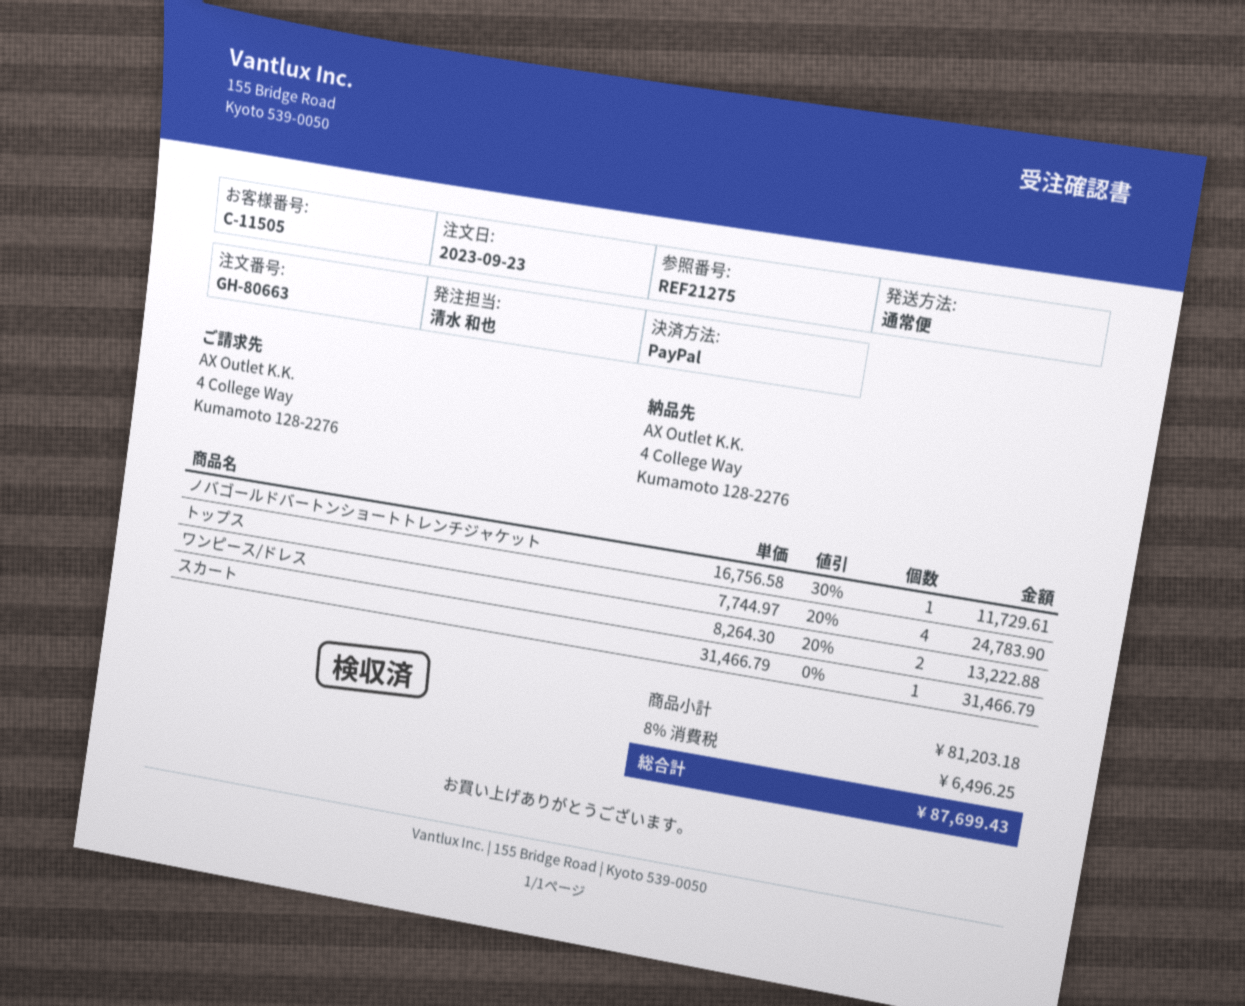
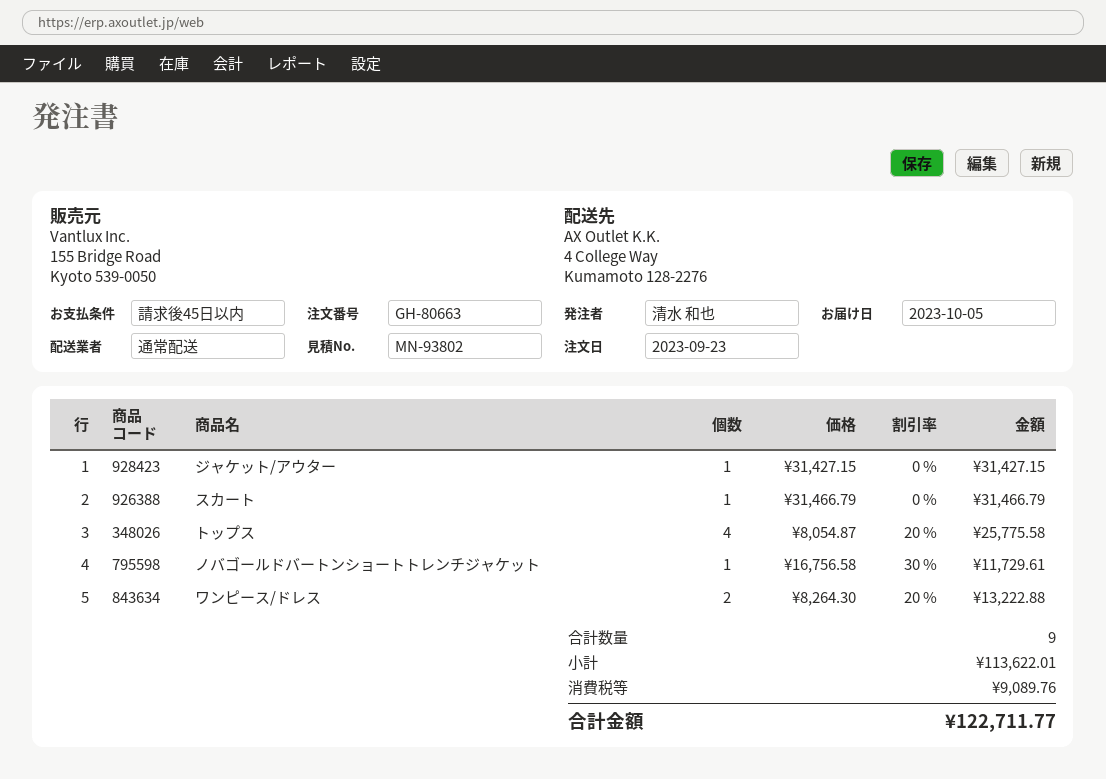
トップス: 4 x 7744.97 - 20% = 24783.90 -> 4 x 8054.87 - 20% = 25775.58
ジャケット/アウター: none -> 1 x 31427.15 = 31427.15
subtotal: 81203.18 -> 113622.01
tax: 6496.25 -> 9089.76
total: 87699.43 -> 122711.77

